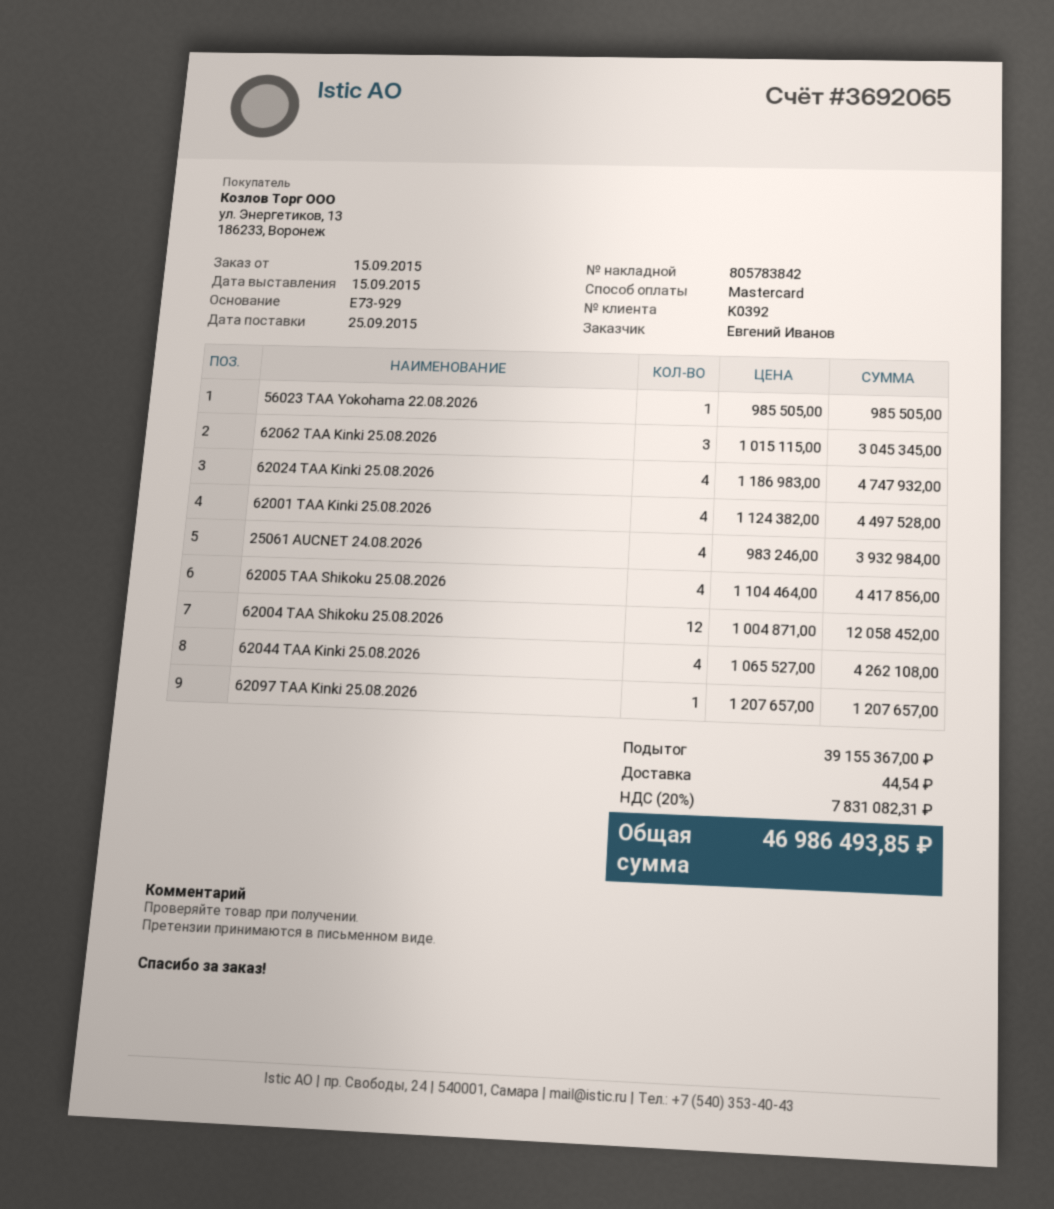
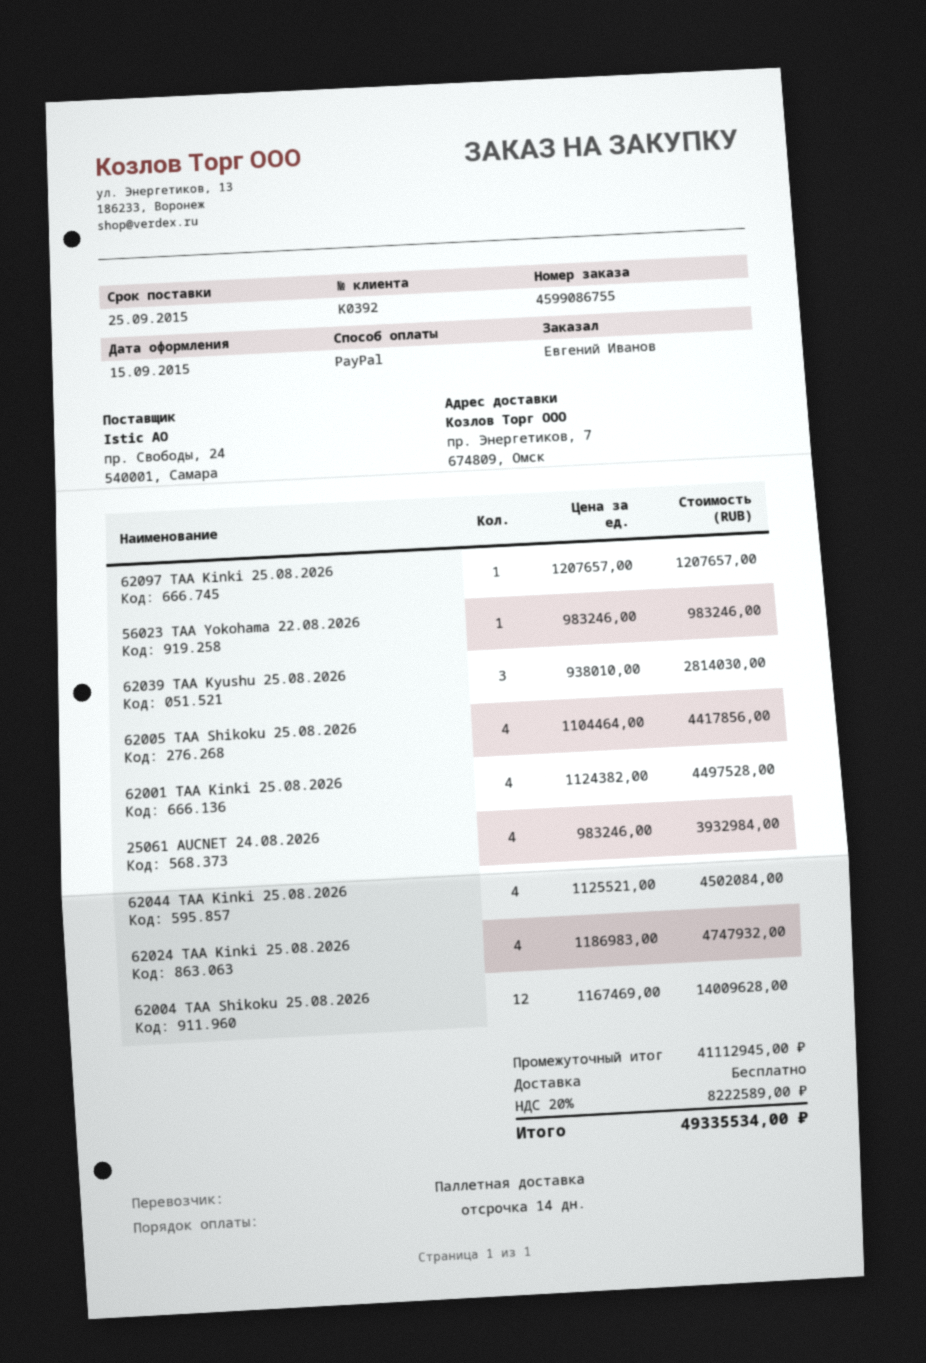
payment method: Mastercard -> PayPal
56023 TAA Yokohama 22.08.2026: 1 x 985505.00 = 985505.00 -> 1 x 983246.00 = 983246.00
62062 TAA Kinki 25.08.2026: 3 x 1015115.00 = 3045345.00 -> none
62004 TAA Shikoku 25.08.2026: 12 x 1004871.00 = 12058452.00 -> 12 x 1167469.00 = 14009628.00
62044 TAA Kinki 25.08.2026: 4 x 1065527.00 = 4262108.00 -> 4 x 1125521.00 = 4502084.00
62039 TAA Kyushu 25.08.2026: none -> 3 x 938010.00 = 2814030.00
subtotal: 39155367.00 -> 41112945.00
shipping: 44.54 -> 0.00
tax: 20% = 7831082.31 -> 20% = 8222589.00
total: 46986493.85 -> 49335534.00

